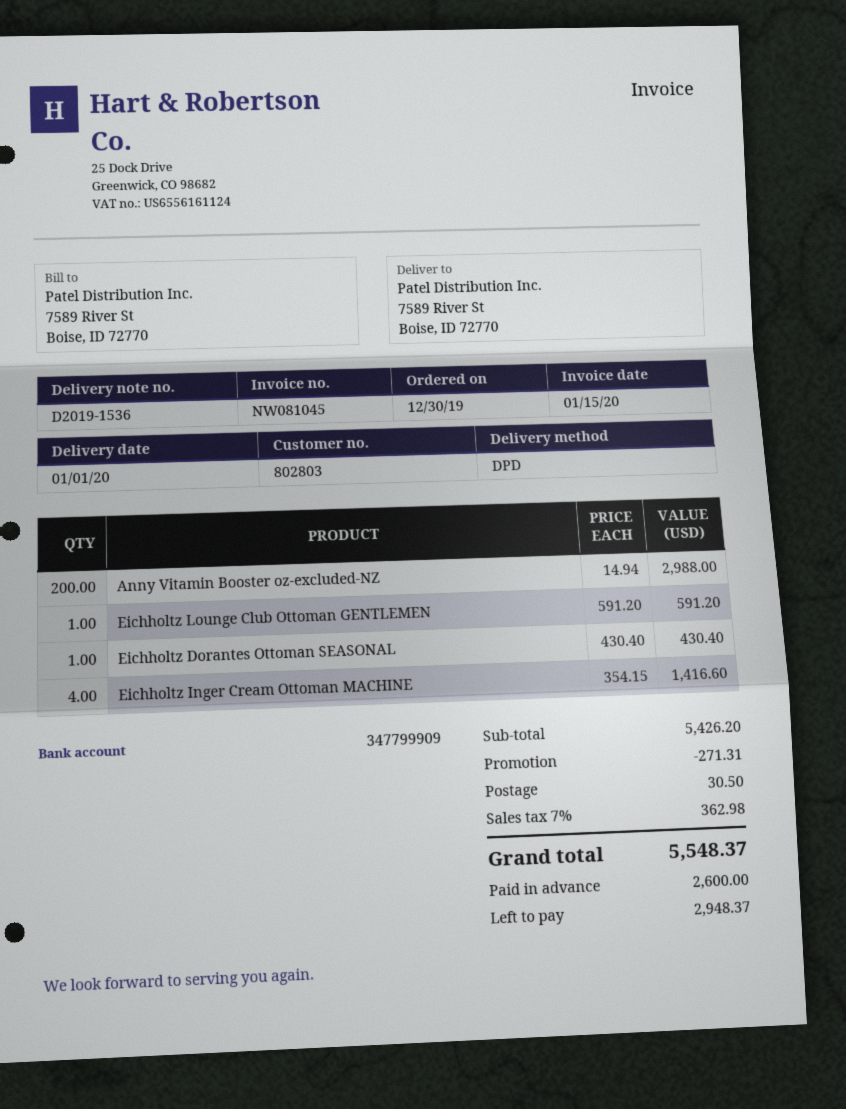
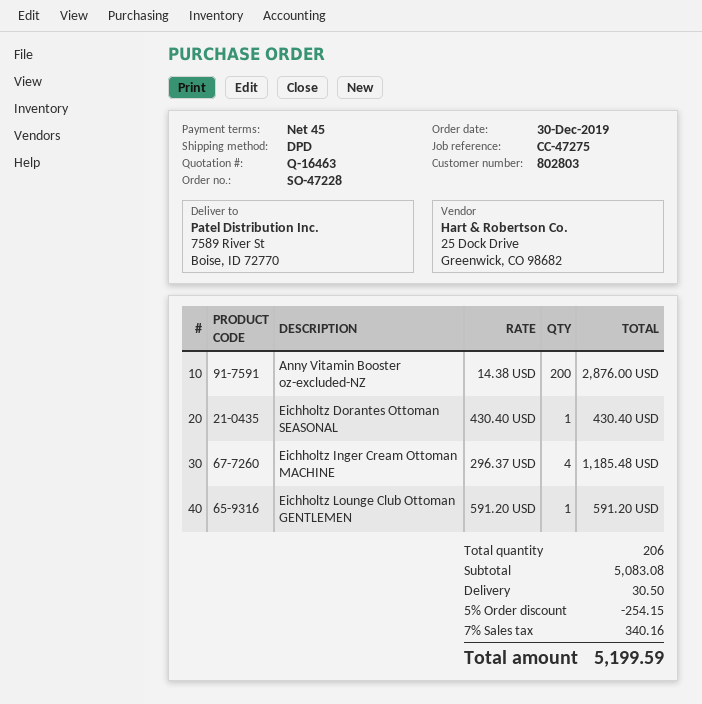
Anny Vitamin Booster oz-excluded-NZ: 200 x 14.94 = 2988.00 -> 200 x 14.38 = 2876.00
Eichholtz Inger Cream Ottoman MACHINE: 4 x 354.15 = 1416.60 -> 4 x 296.37 = 1185.48
subtotal: 5426.20 -> 5083.08
discount: 271.31 -> 254.15
tax: 7% = 362.98 -> 7% = 340.16
total: 5548.37 -> 5199.59

